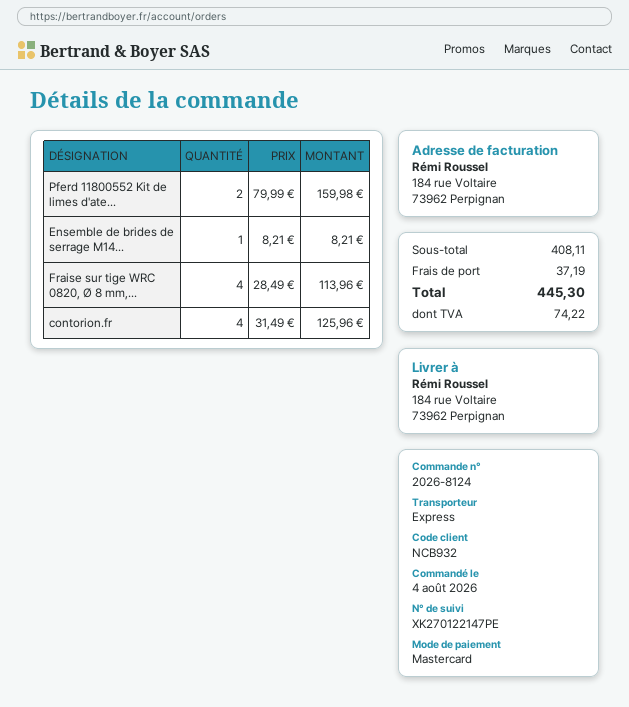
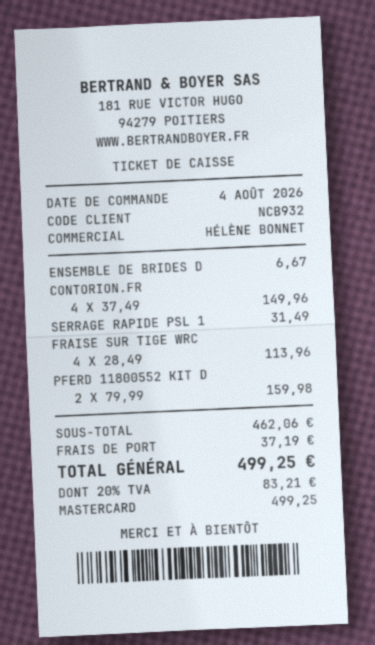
Ensemble de brides de serrage M14...: 1 x 8.21 = 8.21 -> 1 x 6.67 = 6.67
contorion.fr: 4 x 31.49 = 125.96 -> 4 x 37.49 = 149.96
SERRAGE RAPIDE PSL 1: none -> 1 x 31.49 = 31.49
subtotal: 408.11 -> 462.06
tax: 74.22 -> 83.21
total: 445.30 -> 499.25

